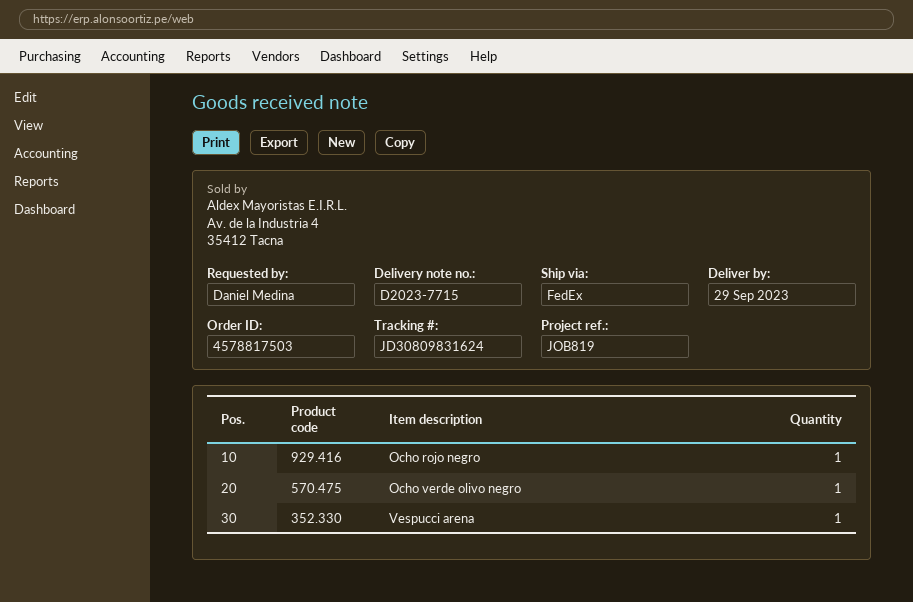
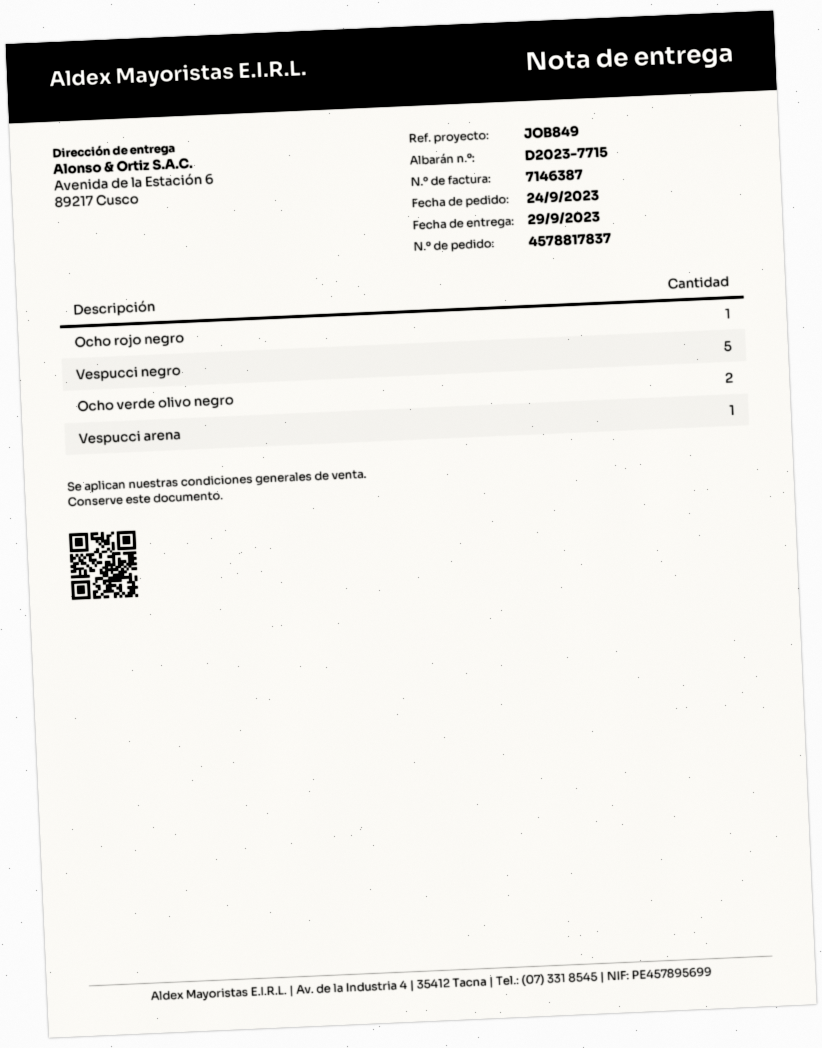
order number: 4578817503 -> 4578817837
reference: JOB819 -> JOB849
Ocho verde olivo negro: 1 -> 2
Vespucci negro: none -> 5

